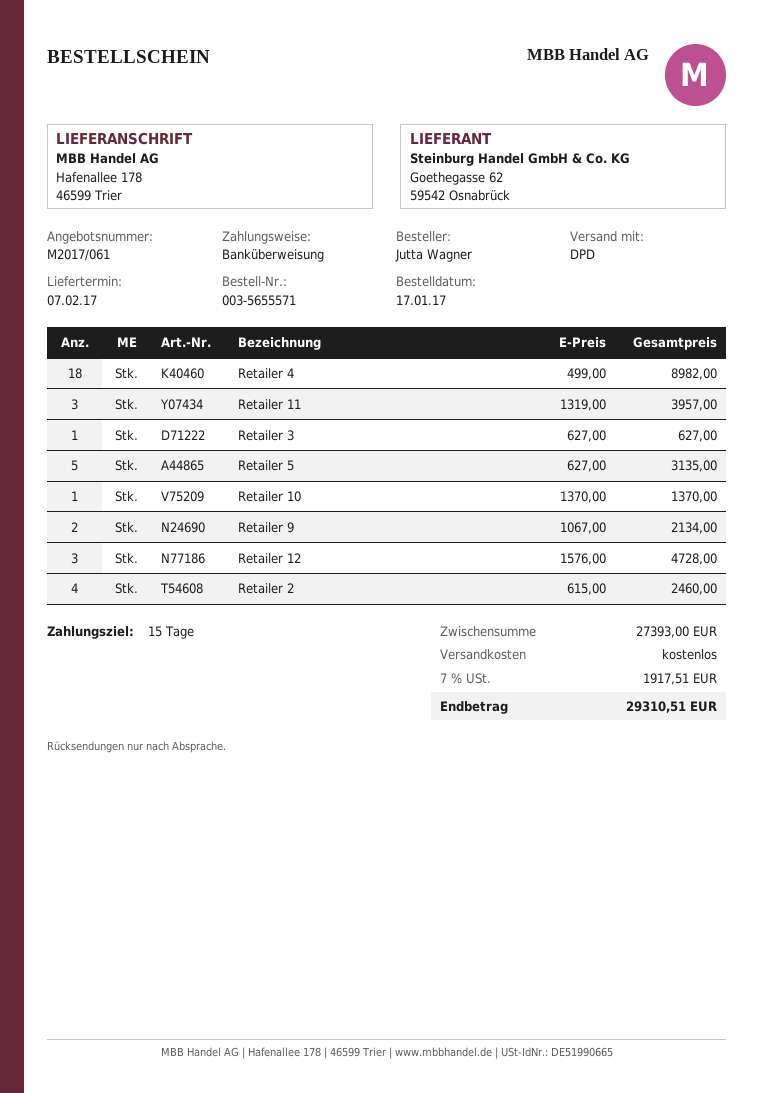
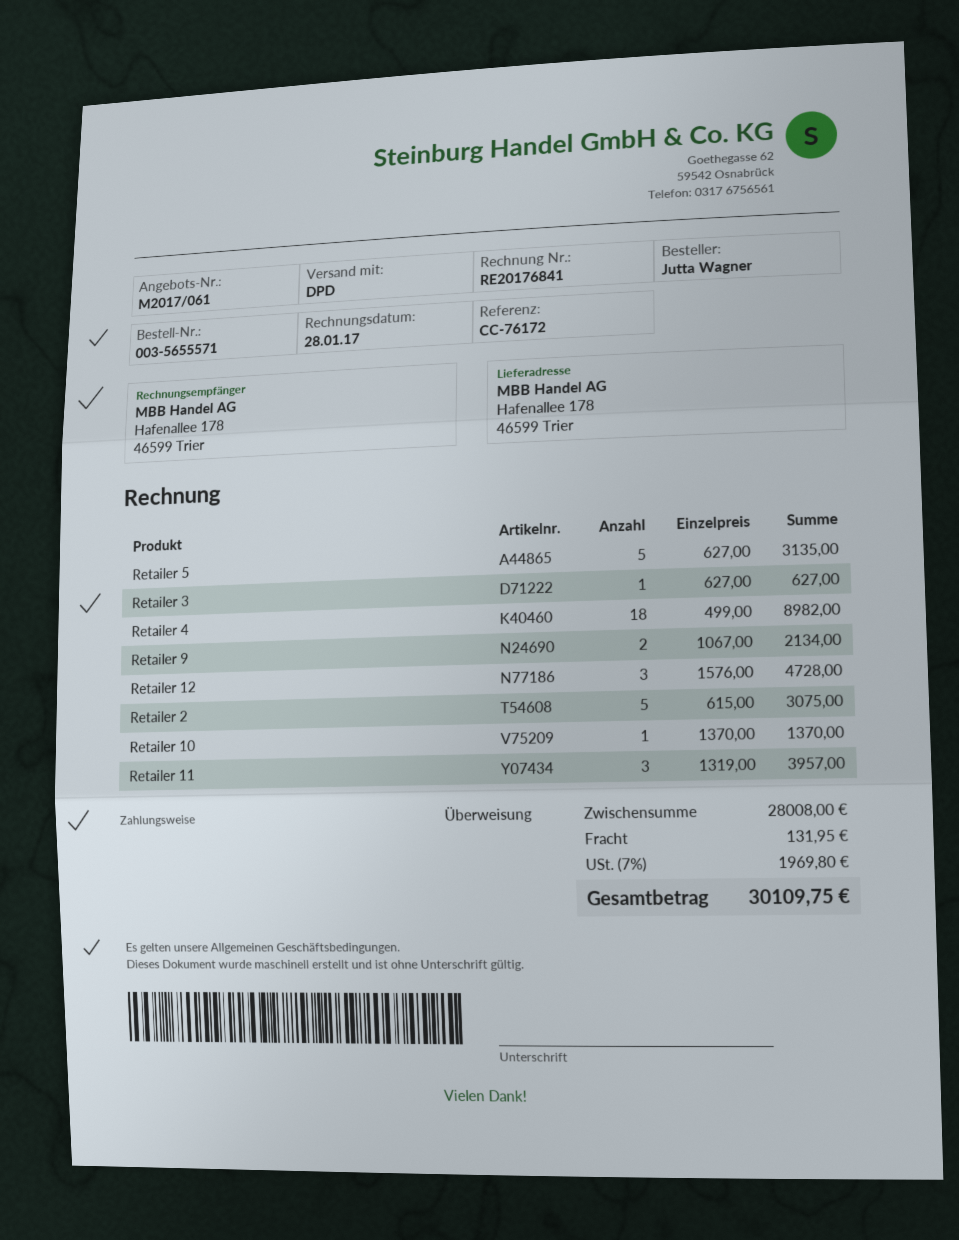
Retailer 2: 4 x 615.00 = 2460.00 -> 5 x 615.00 = 3075.00
subtotal: 27393.00 -> 28008.00
shipping: 0.00 -> 131.95
tax: 7% = 1917.51 -> 7% = 1969.80
total: 29310.51 -> 30109.75

